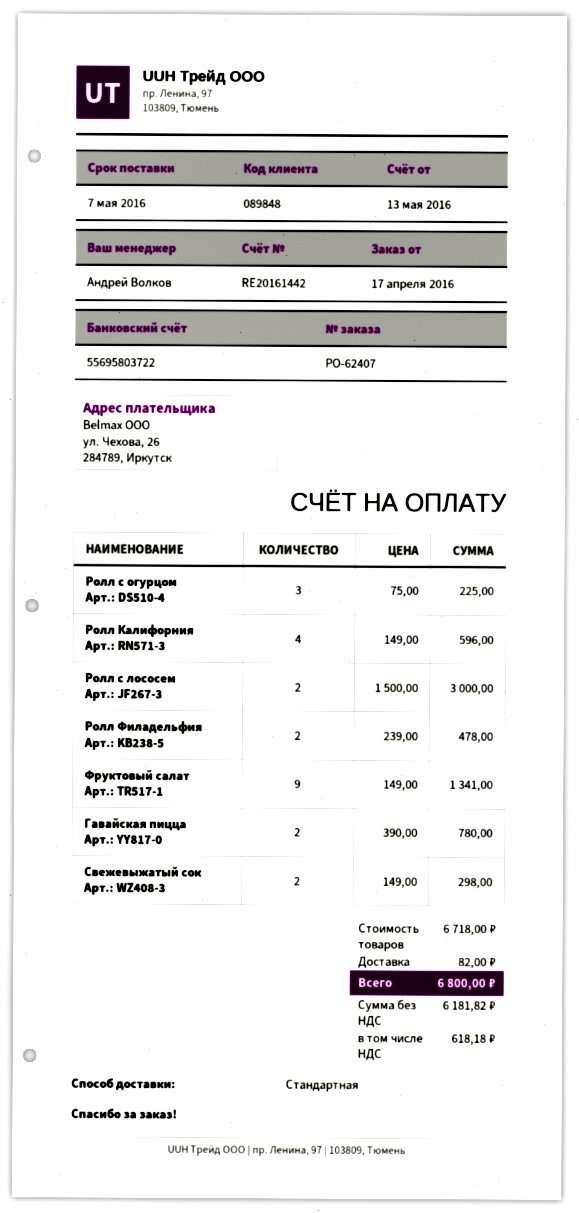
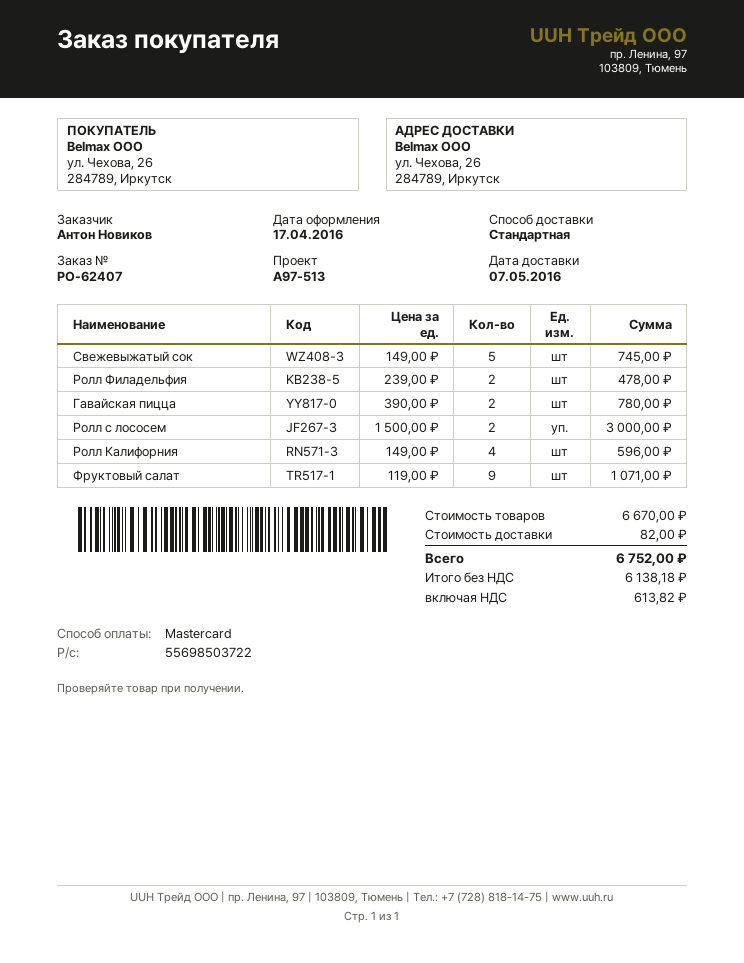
bank account: 55695803722 -> 55698503722
Ролл с огурцом: 3 x 75.00 = 225.00 -> none
Фруктовый салат: 9 x 149.00 = 1341.00 -> 9 x 119.00 = 1071.00
Свежевыжатый сок: 2 x 149.00 = 298.00 -> 5 x 149.00 = 745.00
subtotal: 6718.00 -> 6670.00
net: 6181.82 -> 6138.18
tax: 618.18 -> 613.82
total: 6800.00 -> 6752.00

